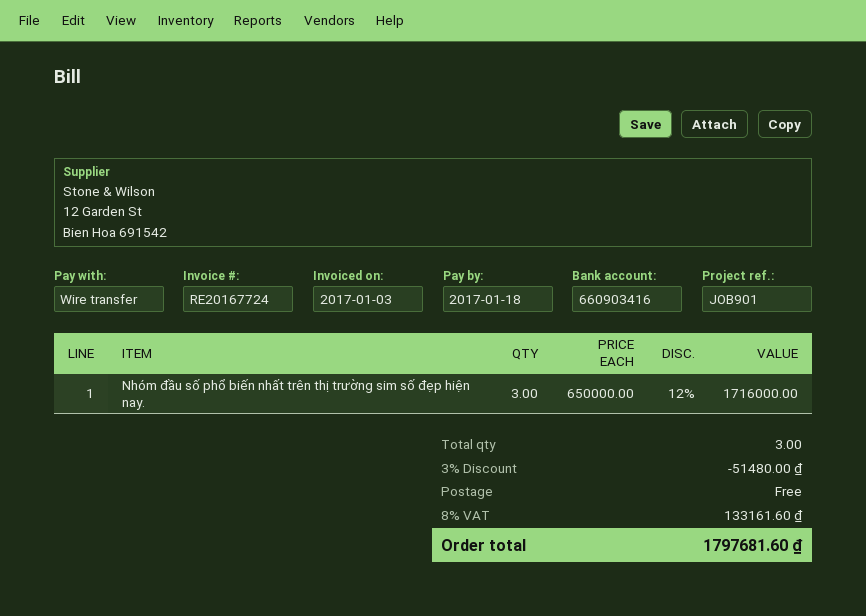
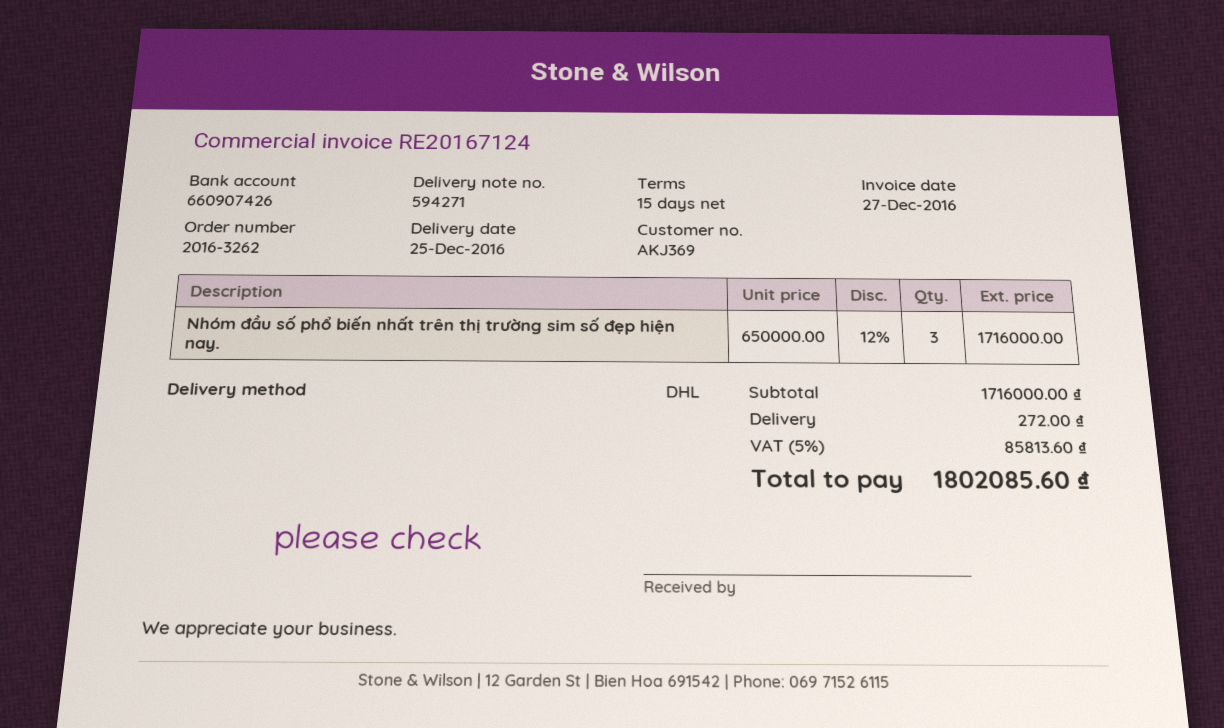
invoice number: RE20167724 -> RE20167124
invoice date: 2017-01-03 -> 2016-12-27
bank account: 660903416 -> 660907426
discount: 3% = 51480.00 -> none
shipping: 0.00 -> 272.00
tax: 8% = 133161.60 -> 5% = 85813.60
total: 1797681.60 -> 1802085.60

